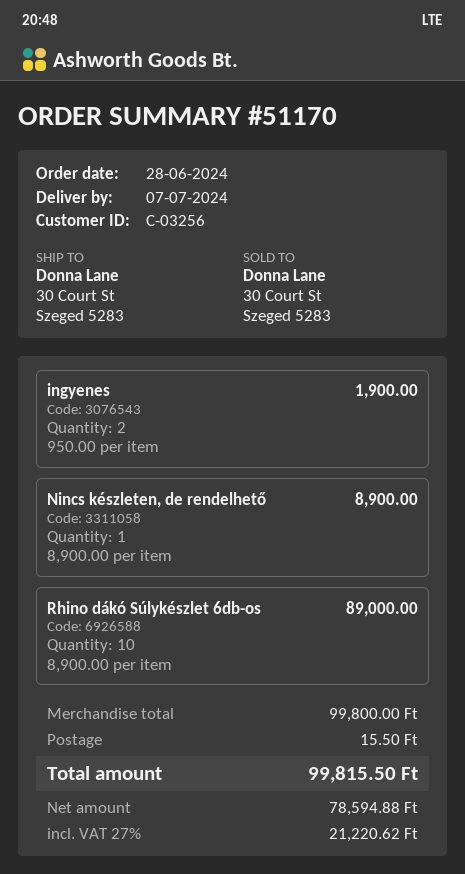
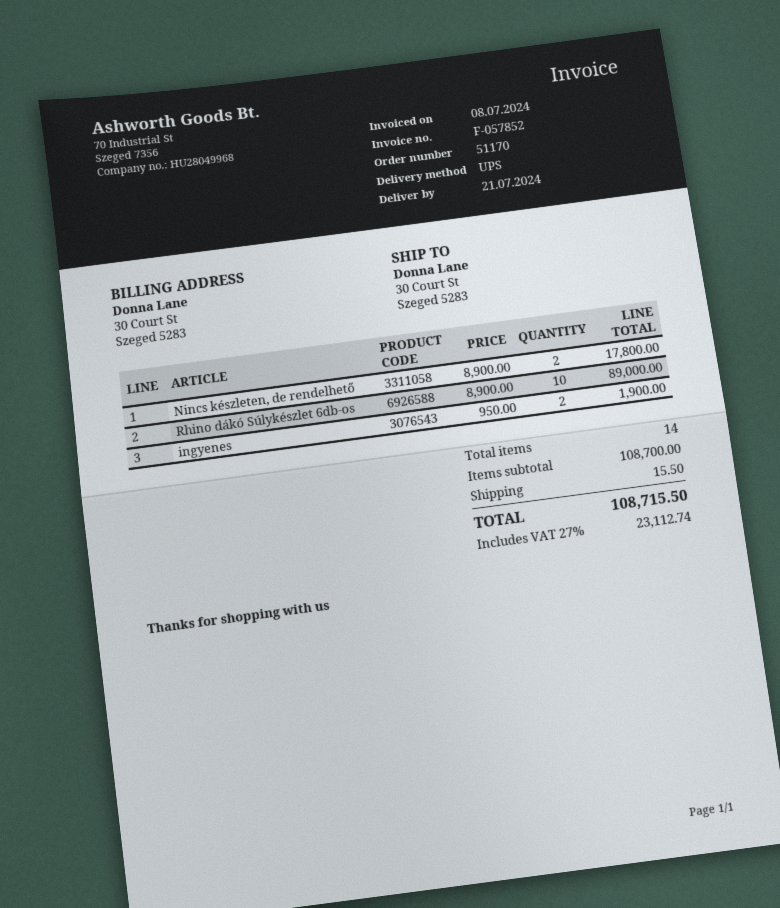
delivery date: 2024-07-07 -> 2024-07-21
Nincs készleten, de rendelhető: 1 x 8900.00 = 8900.00 -> 2 x 8900.00 = 17800.00
subtotal: 99800.00 -> 108700.00
tax: 27% = 21220.62 -> 27% = 23112.74
total: 99815.50 -> 108715.50

